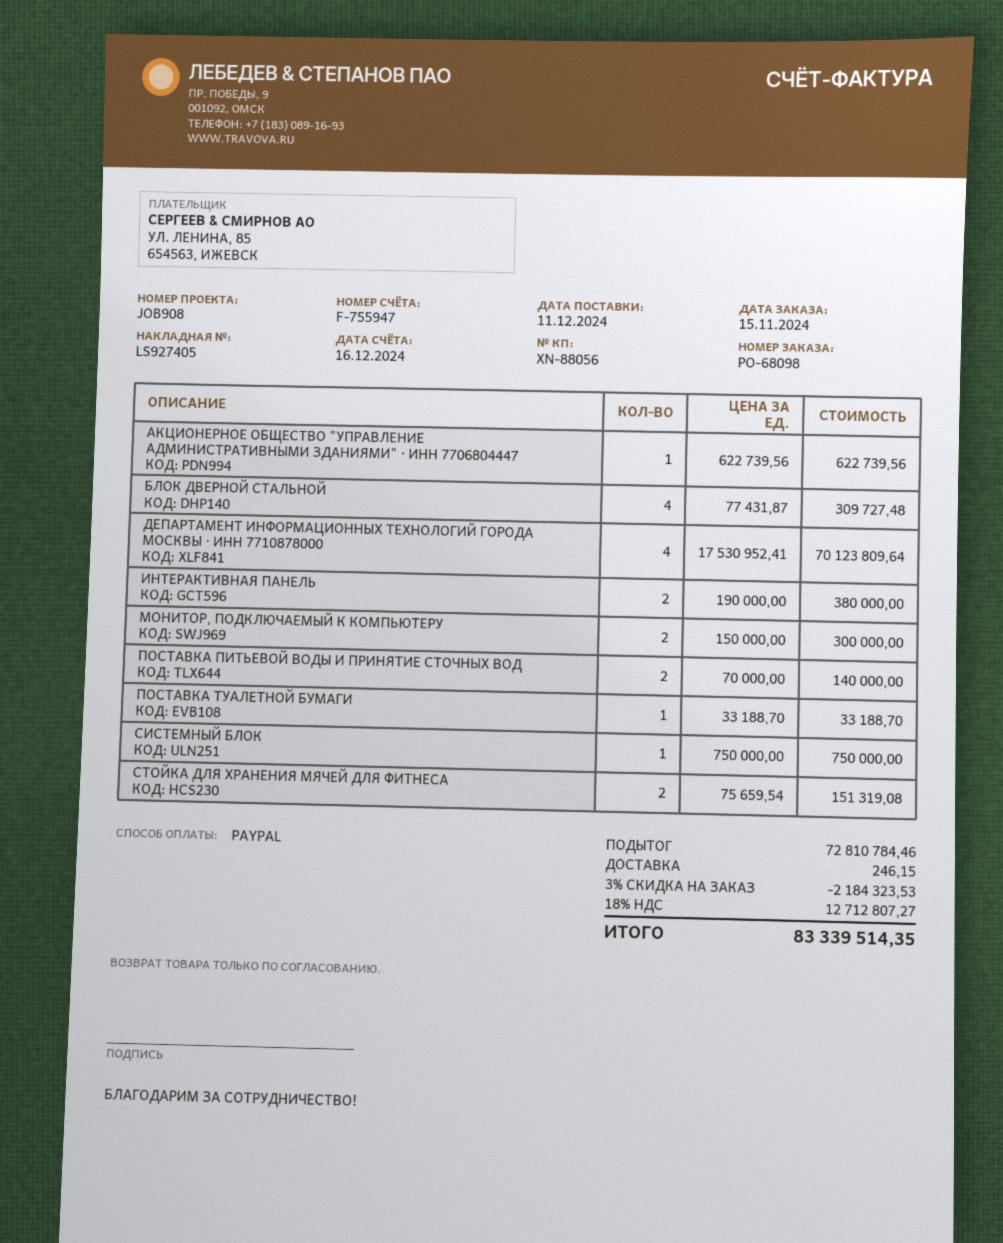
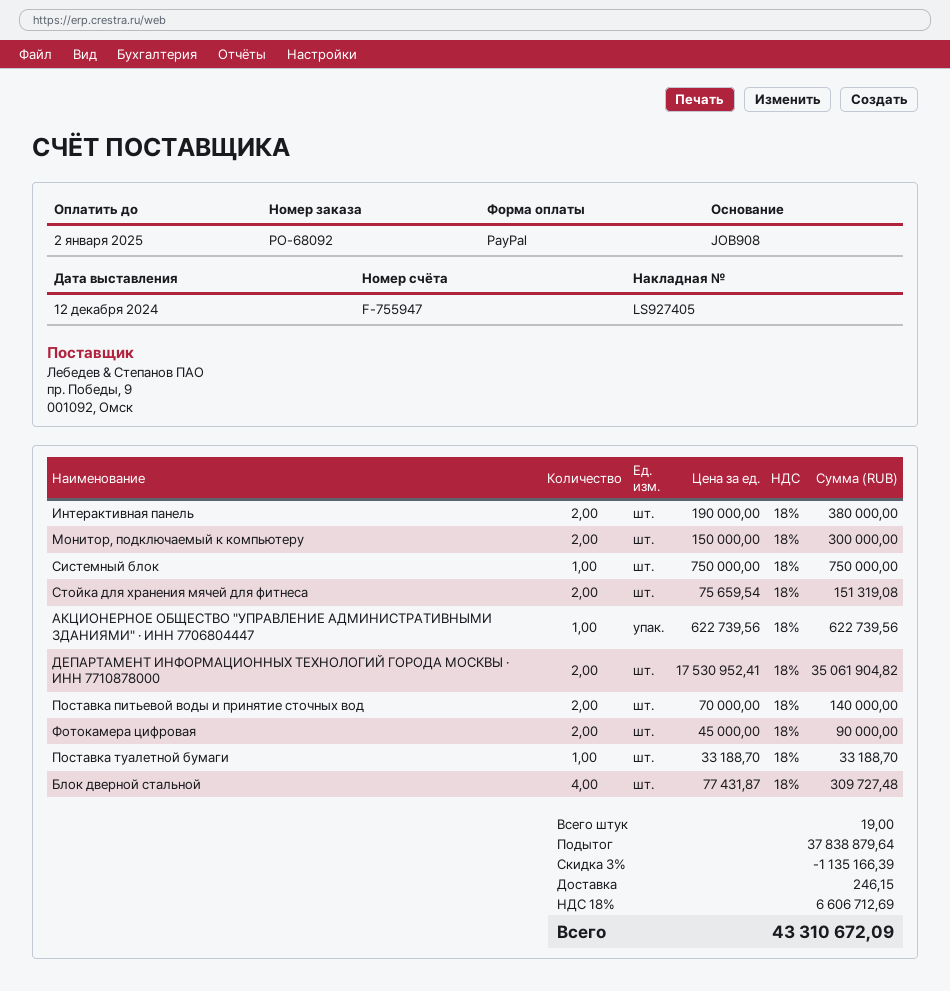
order number: PO-68098 -> PO-68092
invoice date: 2024-12-16 -> 2024-12-12
ДЕПАРТАМЕНТ ИНФОРМАЦИОННЫХ ТЕХНОЛОГИЙ ГОРОДА МОСКВЫ · ИНН 7710878000: 4 x 17530952.41 = 70123809.64 -> 2 x 17530952.41 = 35061904.82
Фотокамера цифровая: none -> 2 x 45000.00 = 90000.00
subtotal: 72810784.46 -> 37838879.64
discount: 3% = 2184323.53 -> 3% = 1135166.39
tax: 18% = 12712807.27 -> 18% = 6606712.69
total: 83339514.35 -> 43310672.09

